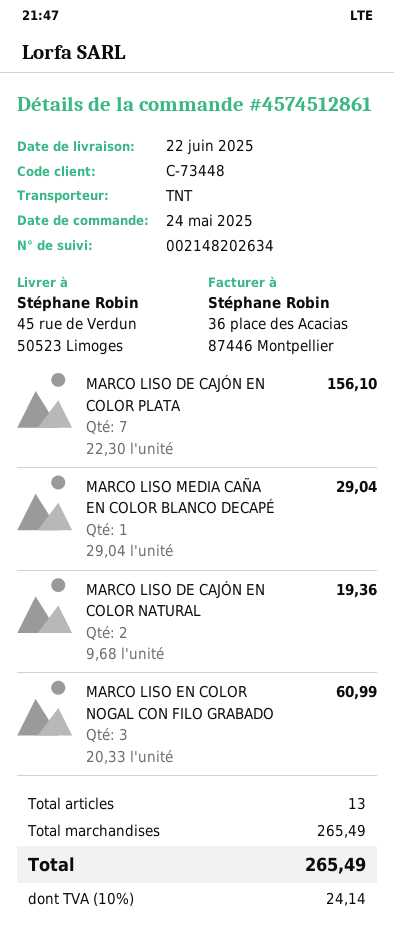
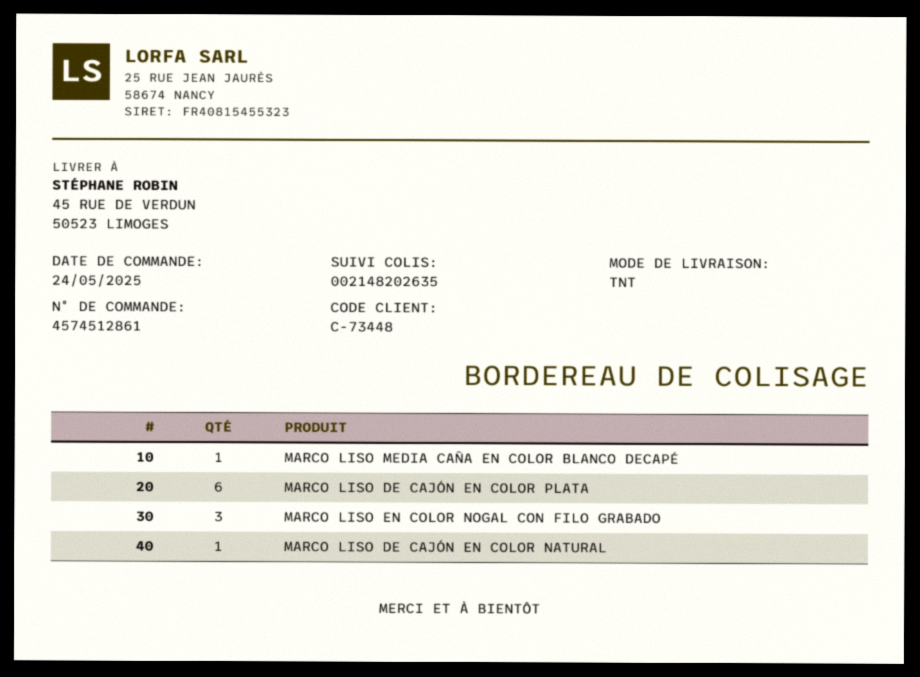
tracking number: 002148202634 -> 002148202635
MARCO LISO DE CAJÓN EN COLOR PLATA: 7 -> 6
MARCO LISO DE CAJÓN EN COLOR NATURAL: 2 -> 1

